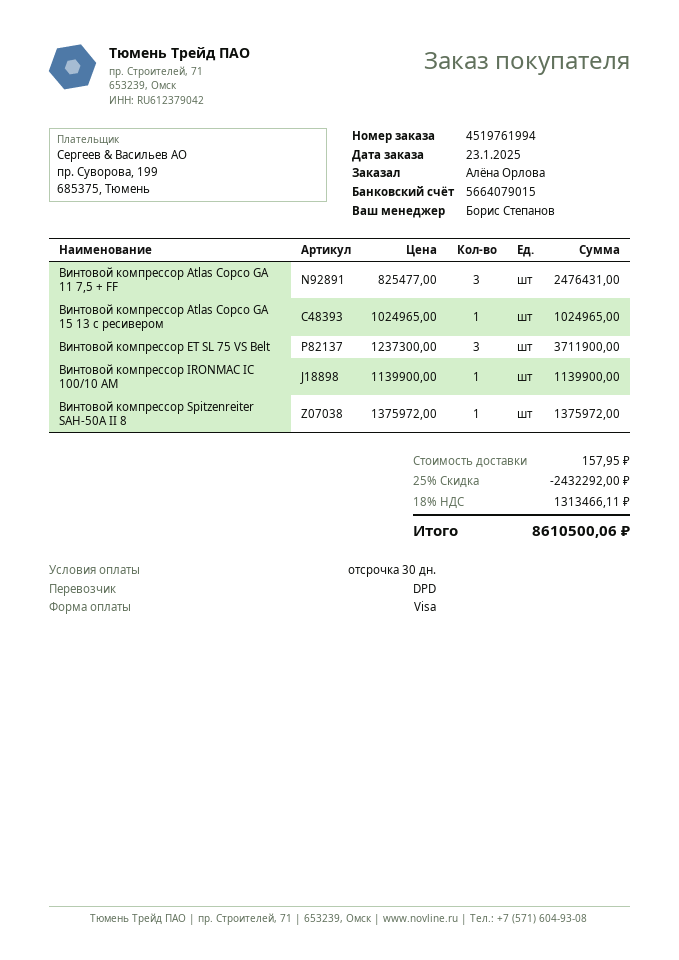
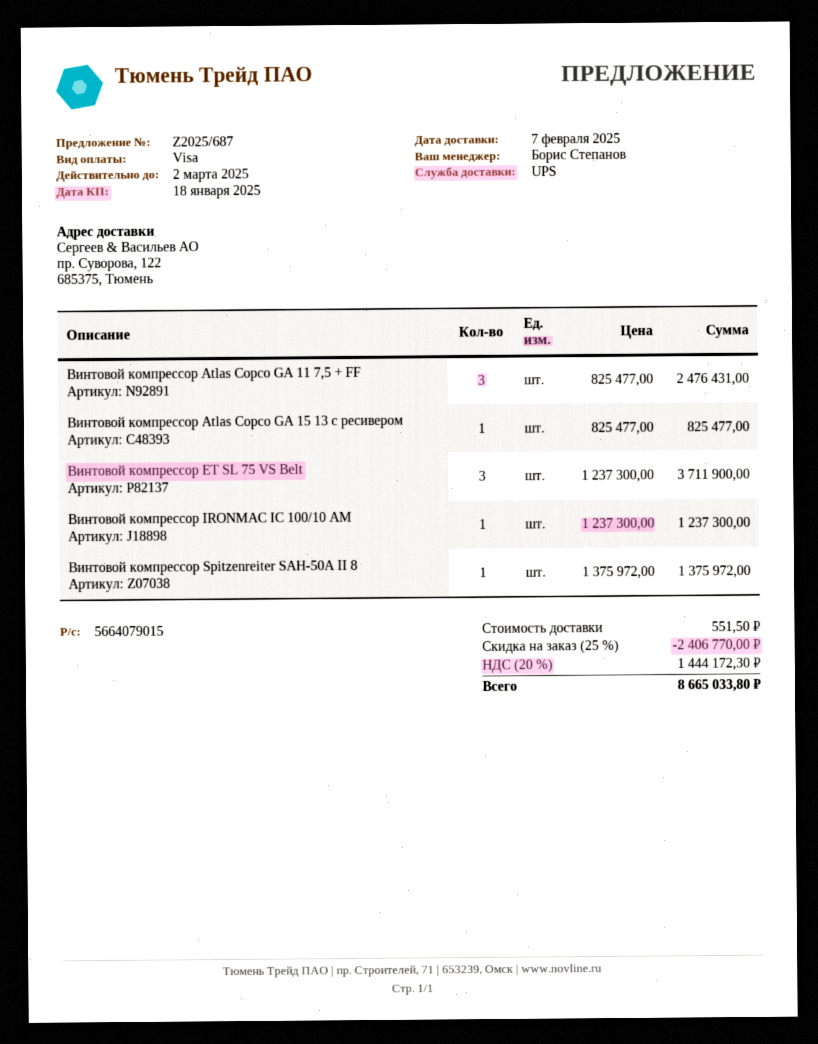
shipping method: DPD -> UPS
Винтовой компрессор Atlas Copco GA 15 13 с ресивером: 1 x 1024965.00 = 1024965.00 -> 1 x 825477.00 = 825477.00
Винтовой компрессор IRONMAC IC 100/10 AM: 1 x 1139900.00 = 1139900.00 -> 1 x 1237300.00 = 1237300.00
discount: 25% = 2432292.00 -> 25% = 2406770.00
shipping: 157.95 -> 551.50
tax: 18% = 1313466.11 -> 20% = 1444172.30
total: 8610500.06 -> 8665033.80

